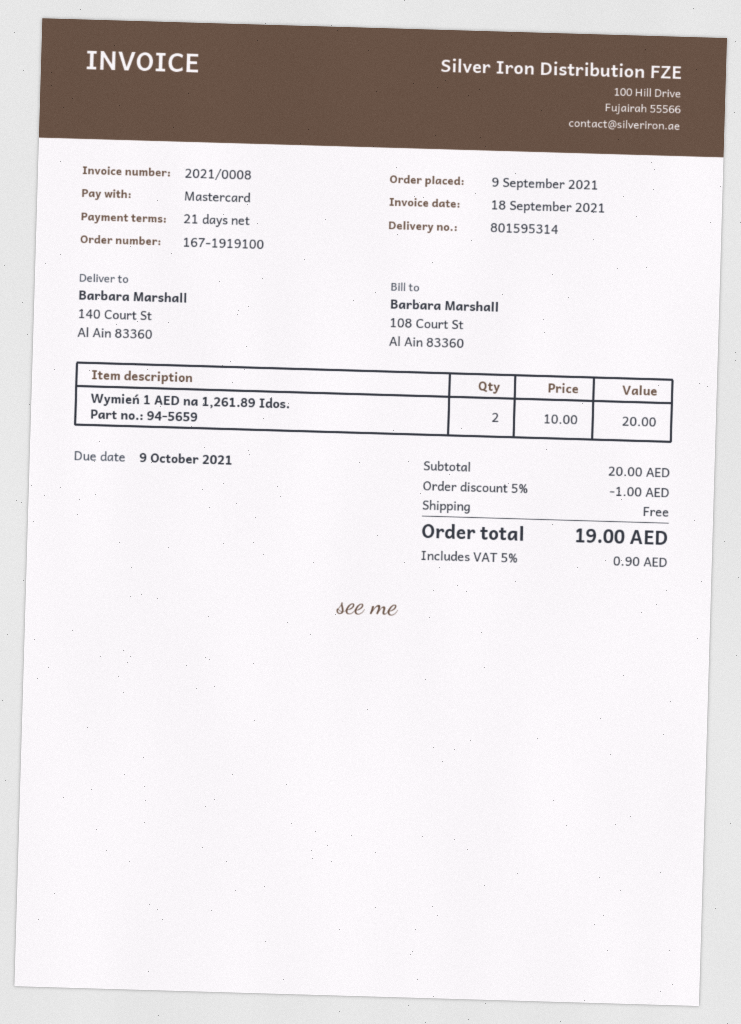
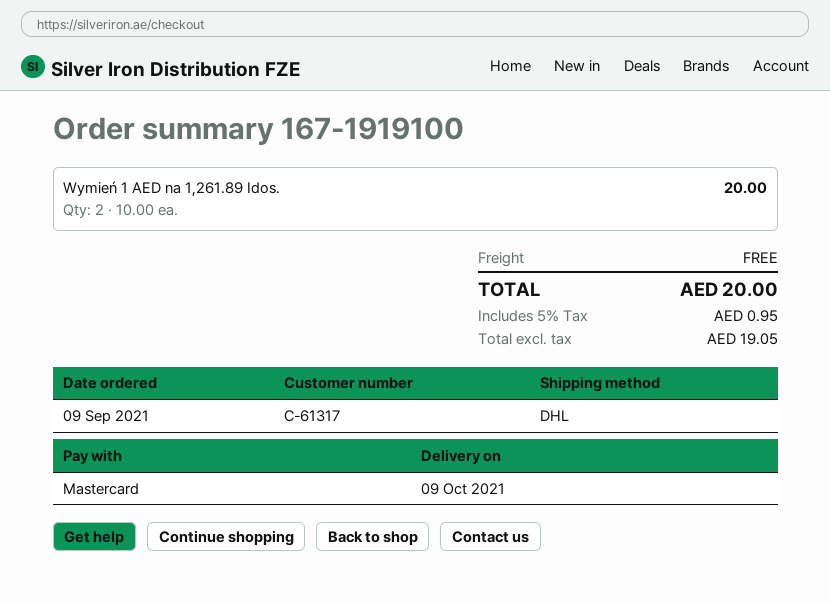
discount: 5% = 1.00 -> none
tax: 5% = 0.90 -> 5% = 0.95
total: 19.00 -> 20.00

